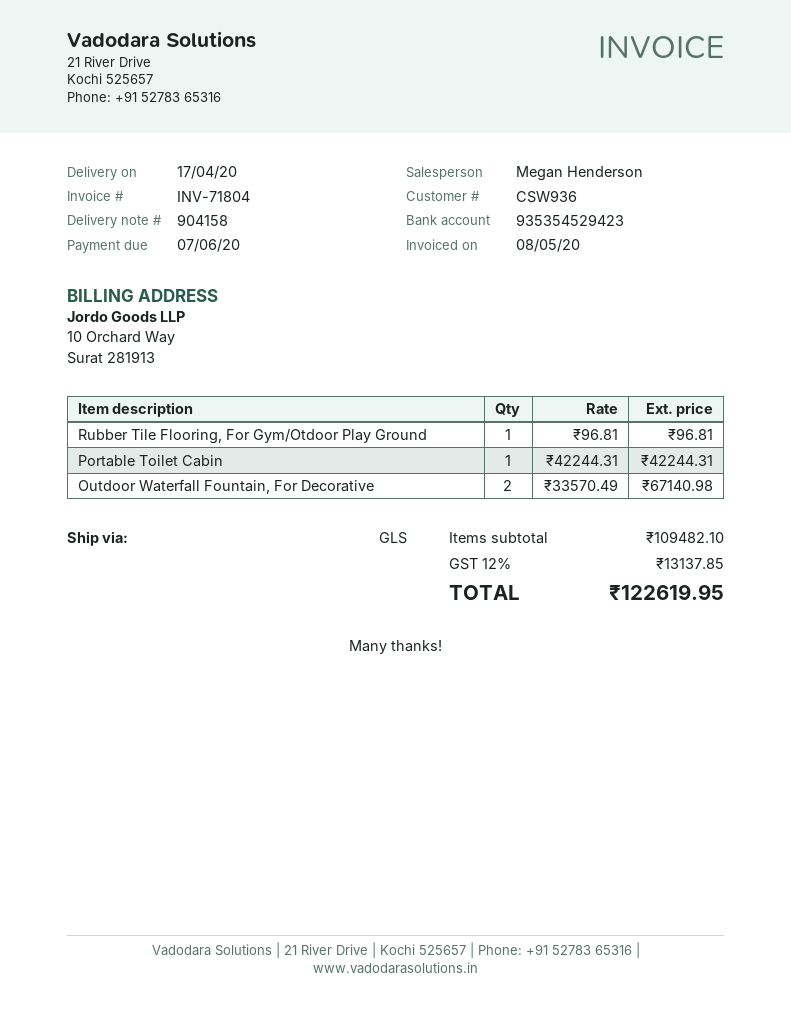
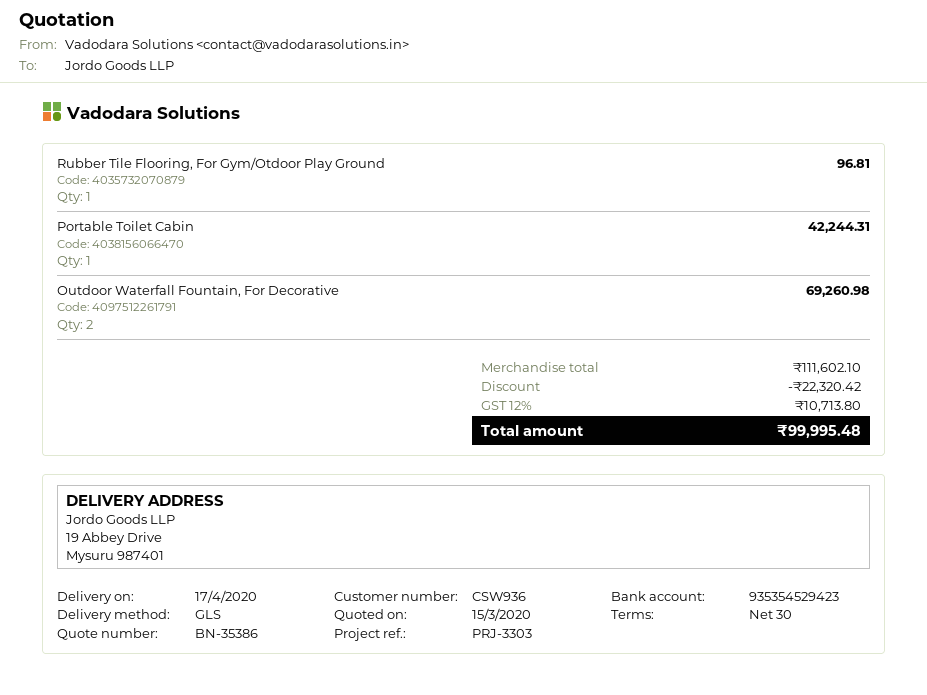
Outdoor Waterfall Fountain, For Decorative: 2 for 67140.98 -> 2 for 69260.98
subtotal: 109482.10 -> 111602.10
discount: none -> 22320.42
tax: 12% = 13137.85 -> 12% = 10713.80
total: 122619.95 -> 99995.48

